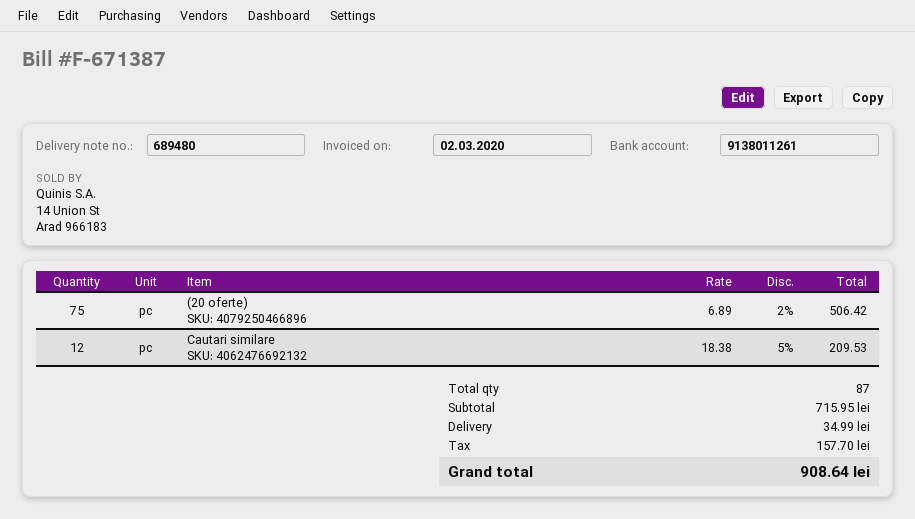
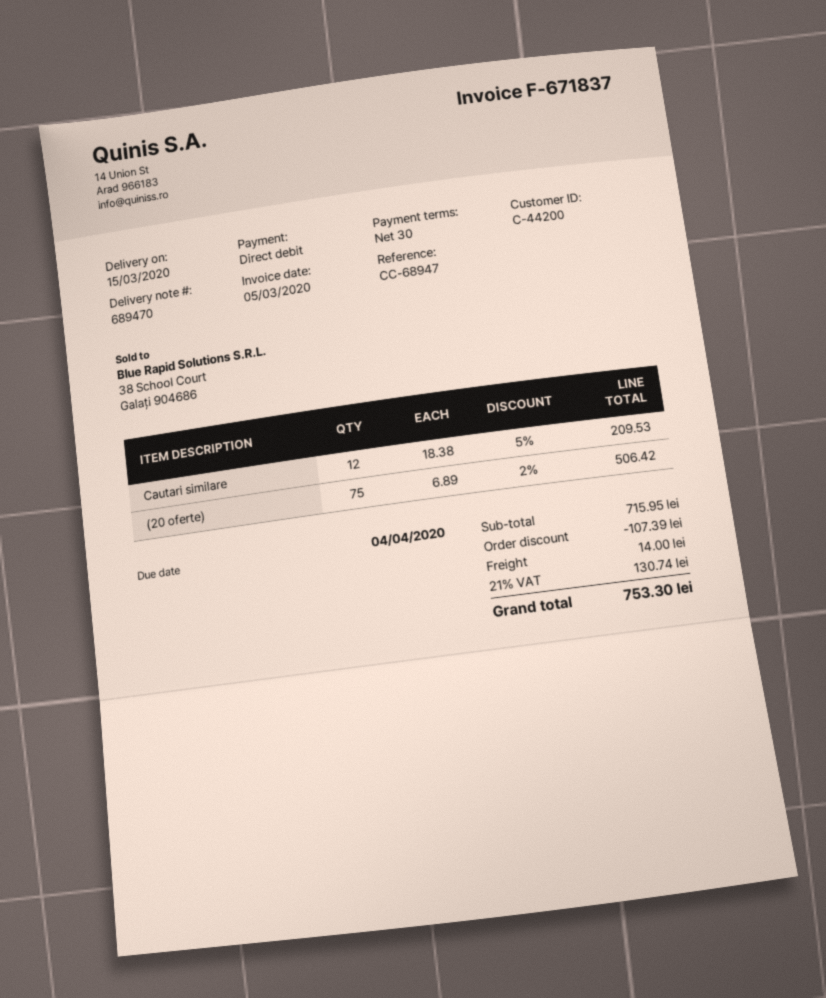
delivery note number: 689480 -> 689470
invoice number: F-671387 -> F-671837
invoice date: 2020-03-02 -> 2020-03-05
discount: none -> 107.39
shipping: 34.99 -> 14.00
tax: 157.70 -> 130.74
total: 908.64 -> 753.30

